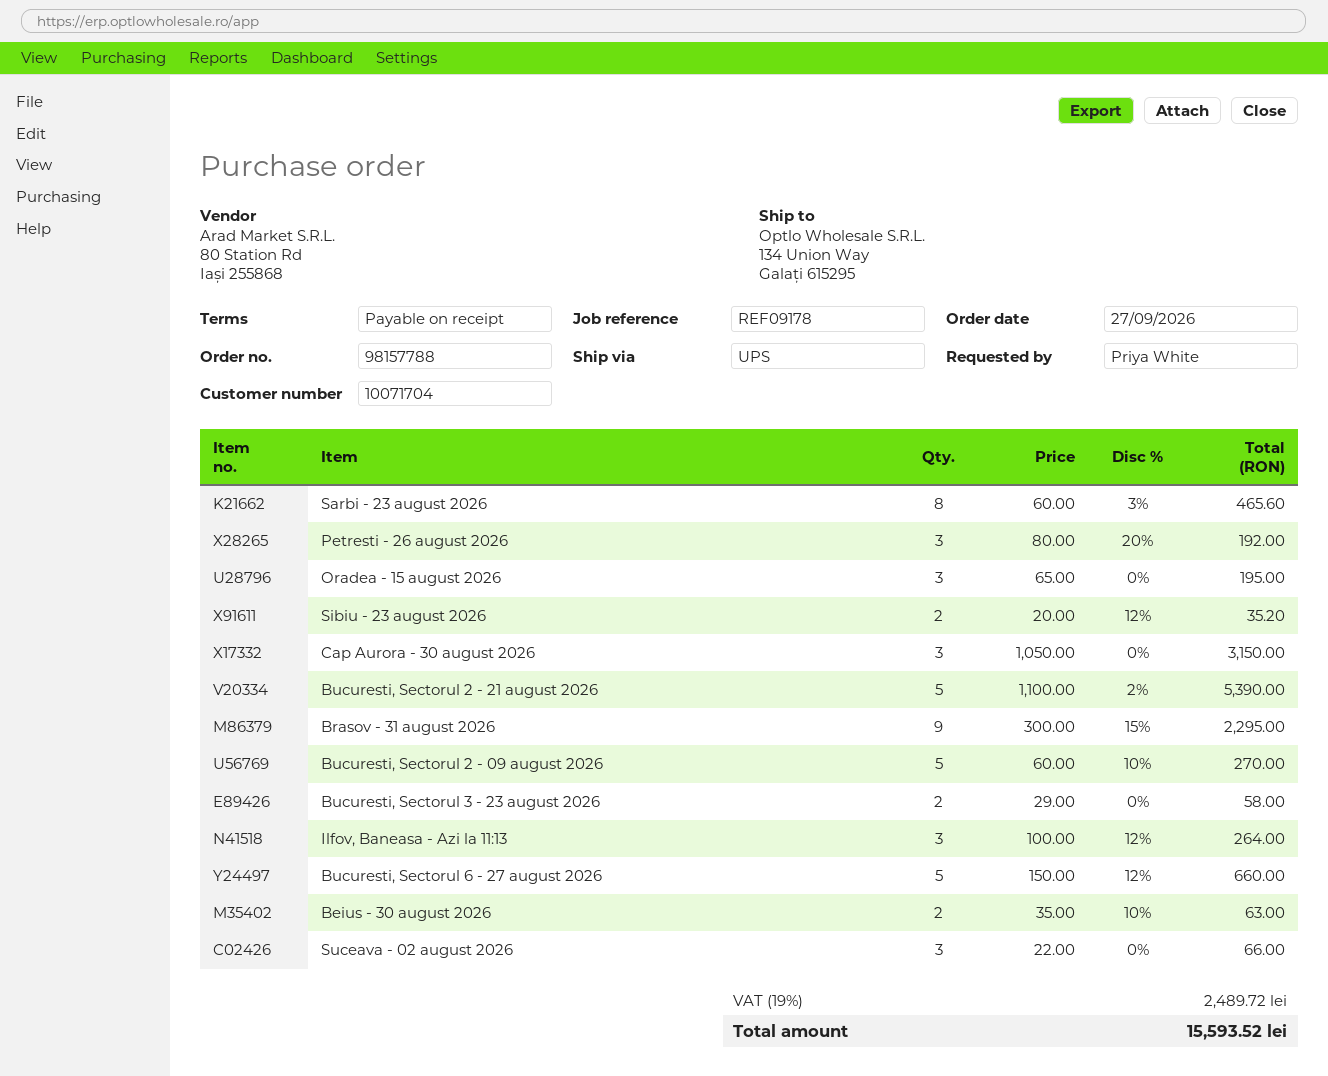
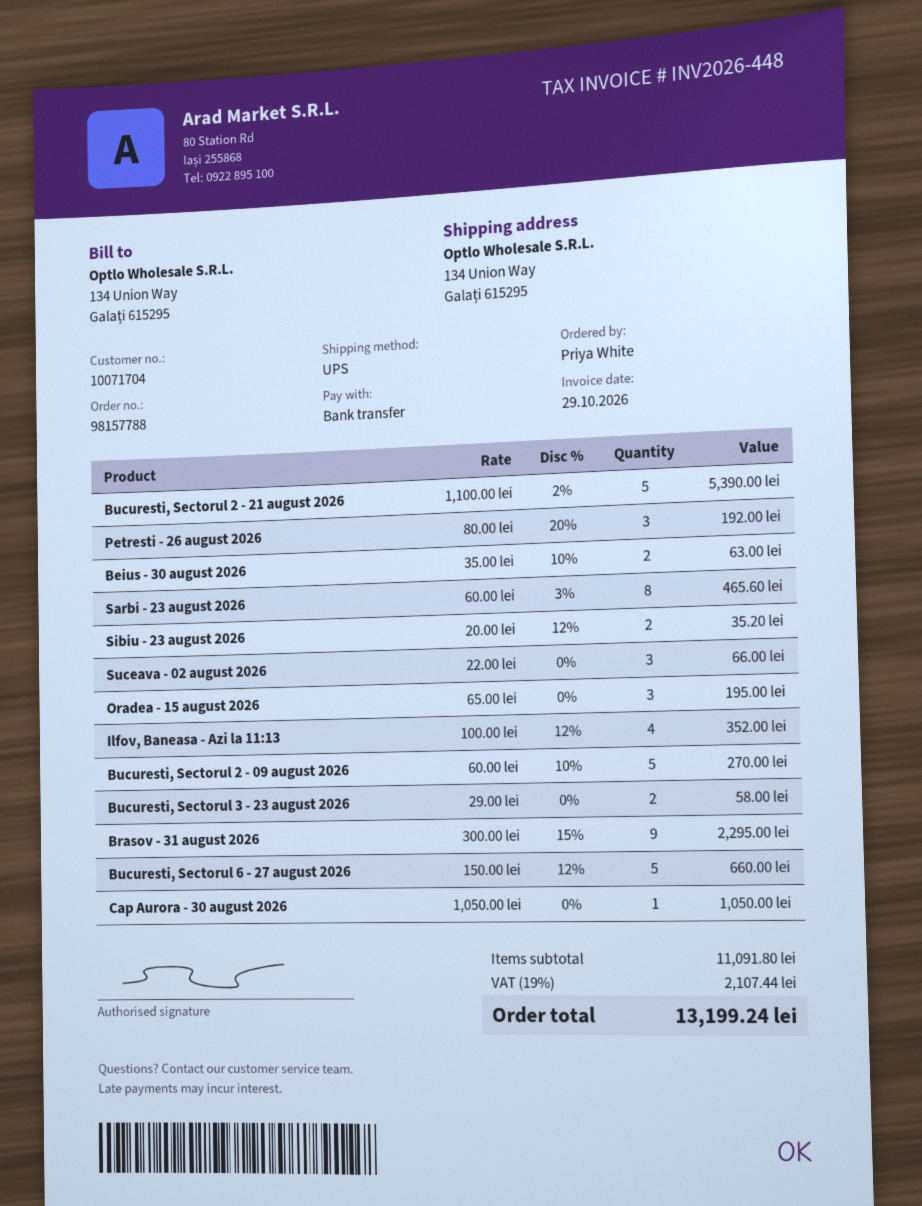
Cap Aurora - 30 august 2026: 3 x 1050.00 = 3150.00 -> 1 x 1050.00 = 1050.00
Ilfov, Baneasa - Azi la 11:13: 3 x 100.00 - 12% = 264.00 -> 4 x 100.00 - 12% = 352.00
tax: 19% = 2489.72 -> 19% = 2107.44
total: 15593.52 -> 13199.24

